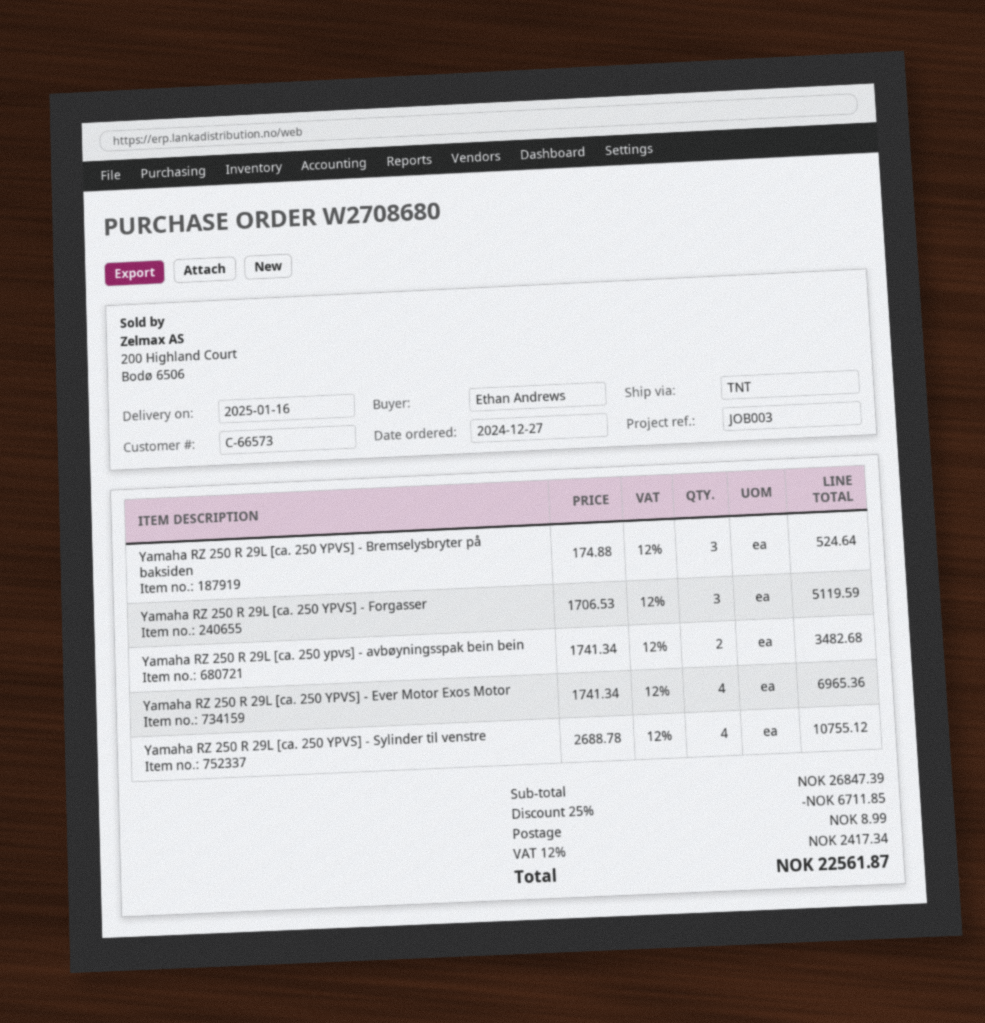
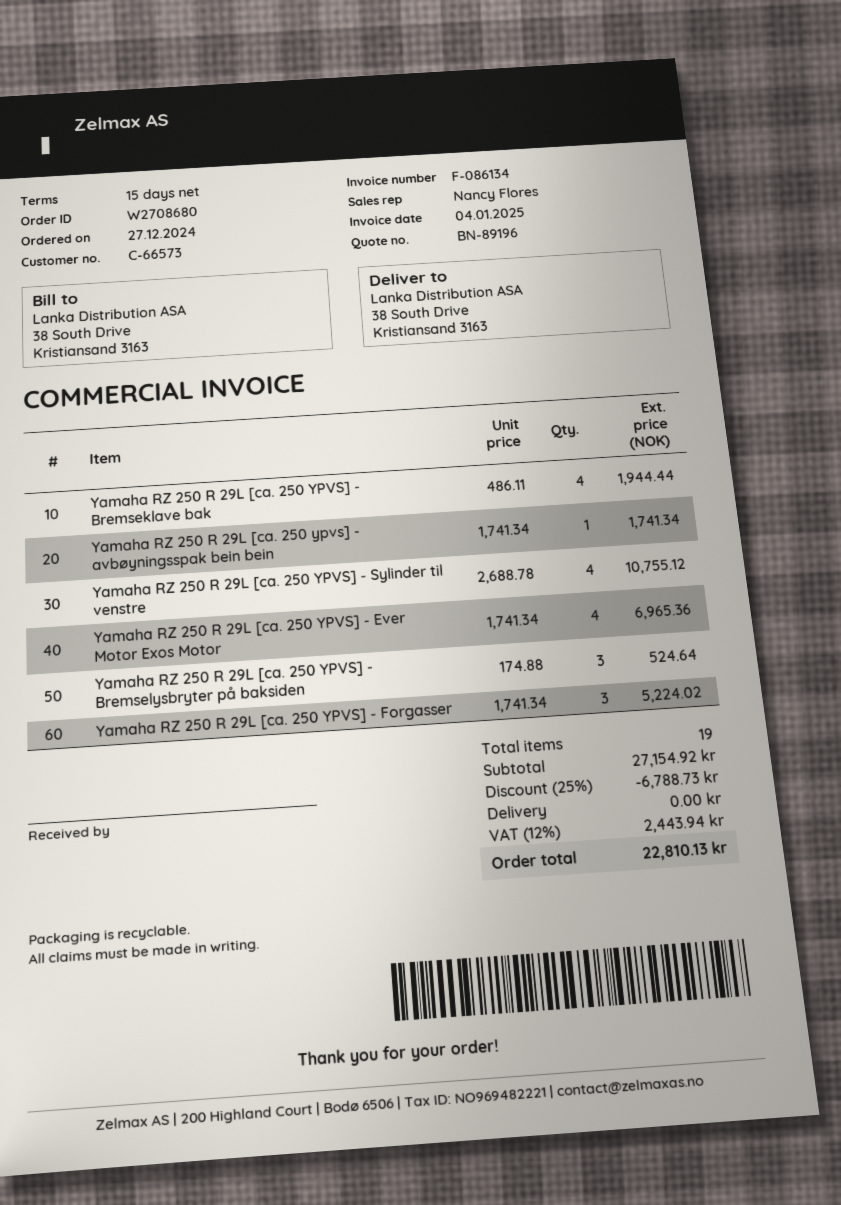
Yamaha RZ 250 R 29L [ca. 250 YPVS] - Forgasser: 3 x 1706.53 = 5119.59 -> 3 x 1741.34 = 5224.02
Yamaha RZ 250 R 29L [ca. 250 ypvs] - avbøyningsspak bein bein: 2 x 1741.34 = 3482.68 -> 1 x 1741.34 = 1741.34
Yamaha RZ 250 R 29L [ca. 250 YPVS] - Bremseklave bak: none -> 4 x 486.11 = 1944.44
subtotal: 26847.39 -> 27154.92
discount: 25% = 6711.85 -> 25% = 6788.73
shipping: 8.99 -> 0.00
tax: 12% = 2417.34 -> 12% = 2443.94
total: 22561.87 -> 22810.13

